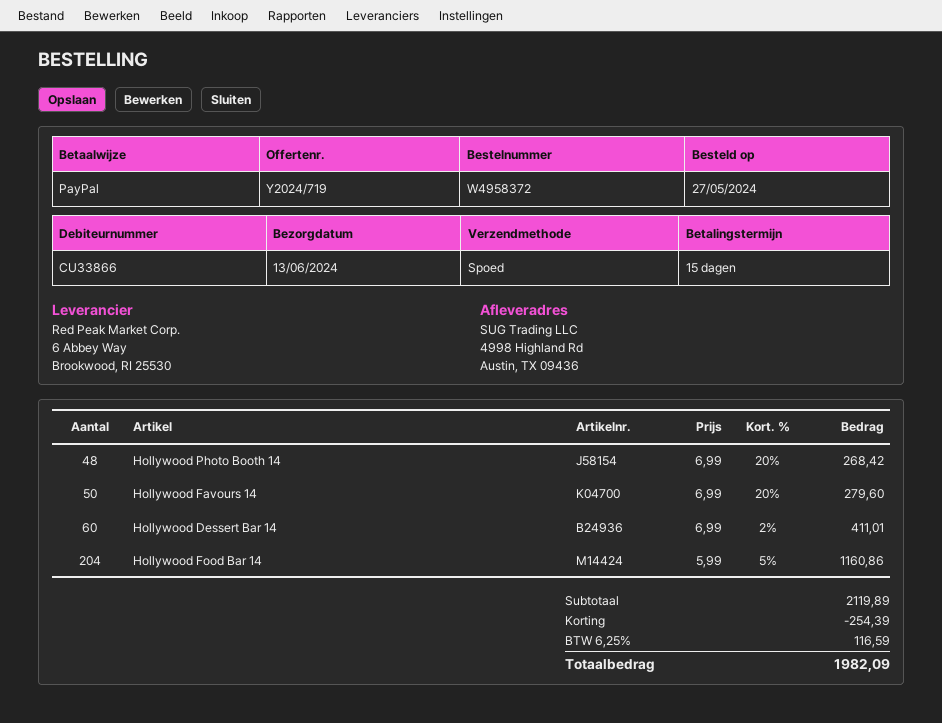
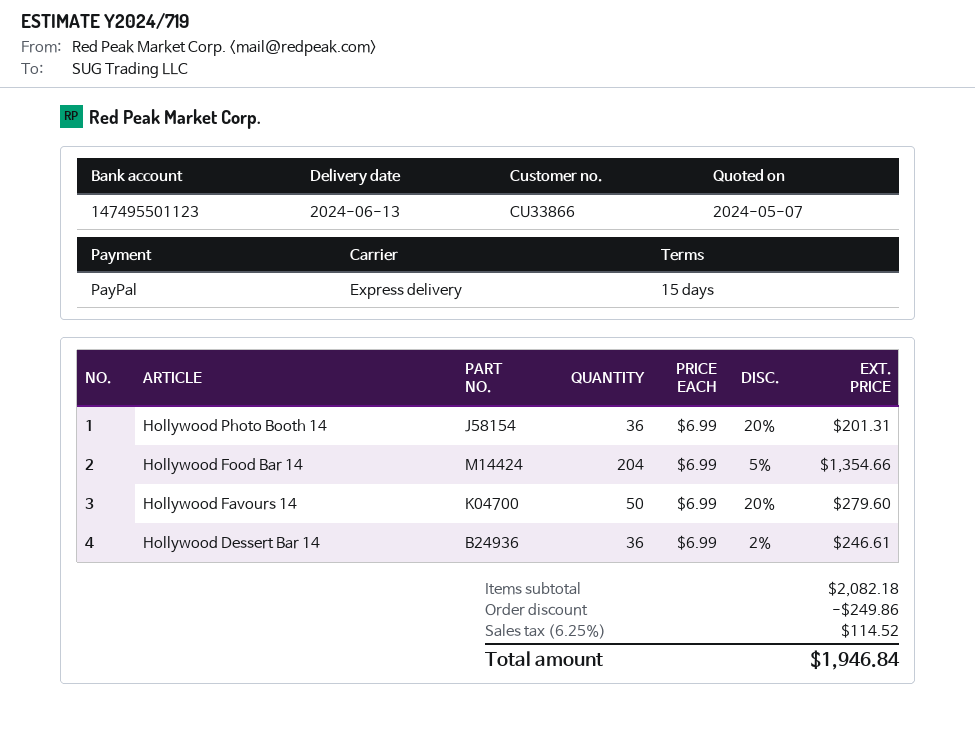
Hollywood Photo Booth 14: 48 x 6.99 - 20% = 268.42 -> 36 x 6.99 - 20% = 201.31
Hollywood Dessert Bar 14: 60 x 6.99 - 2% = 411.01 -> 36 x 6.99 - 2% = 246.61
Hollywood Food Bar 14: 204 x 5.99 - 5% = 1160.86 -> 204 x 6.99 - 5% = 1354.66
subtotal: 2119.89 -> 2082.18
discount: 254.39 -> 249.86
tax: 6.25% = 116.59 -> 6.25% = 114.52
total: 1982.09 -> 1946.84

